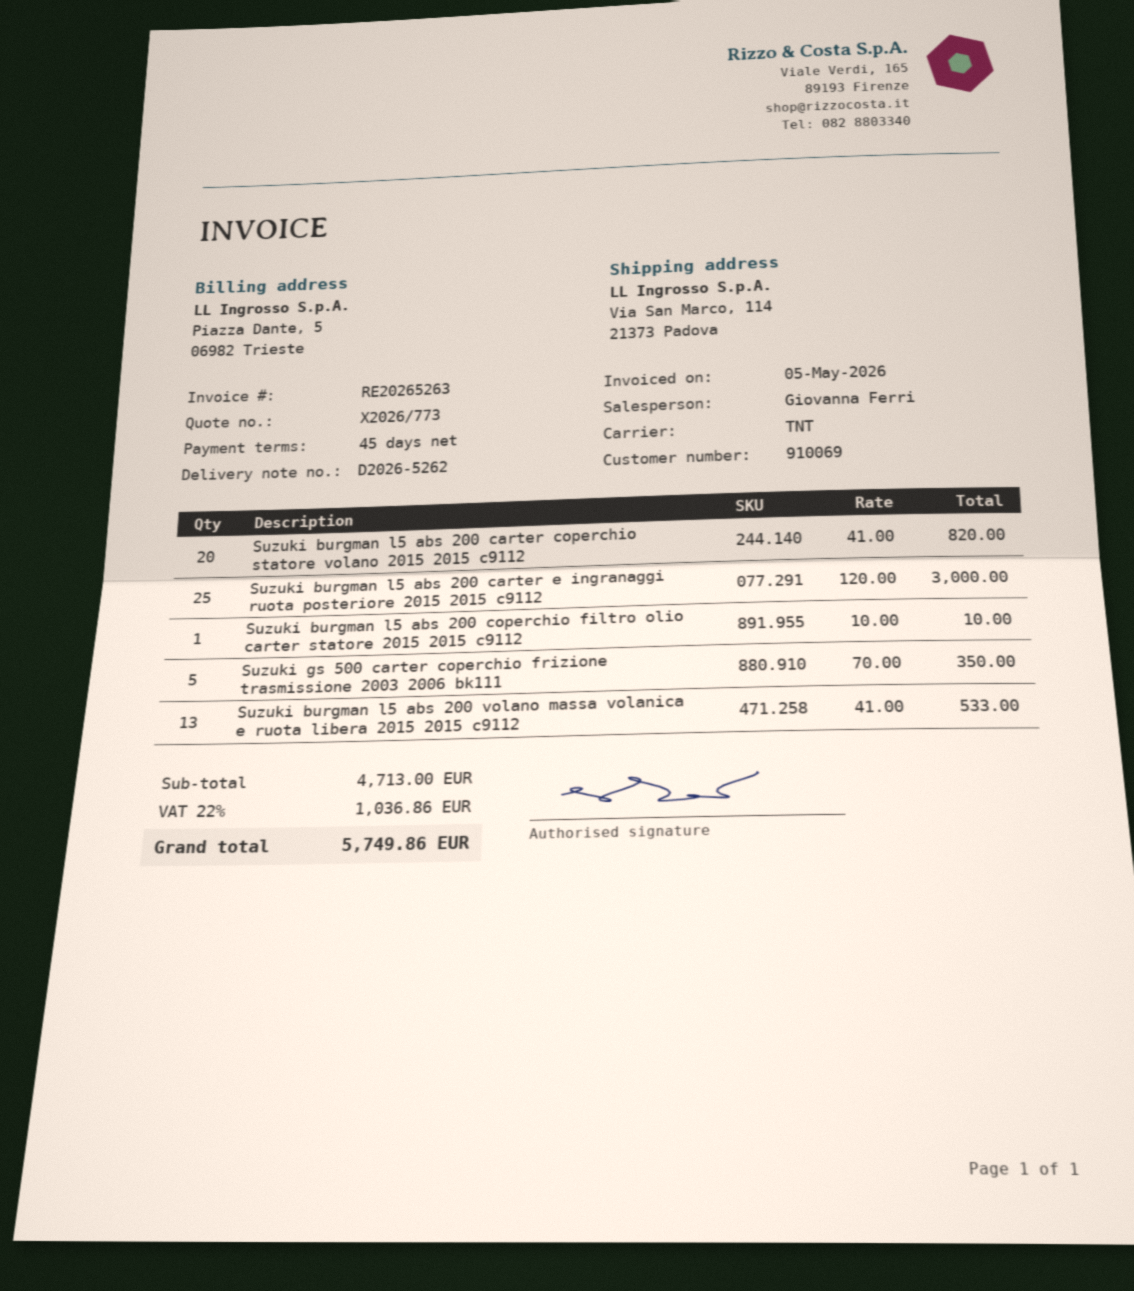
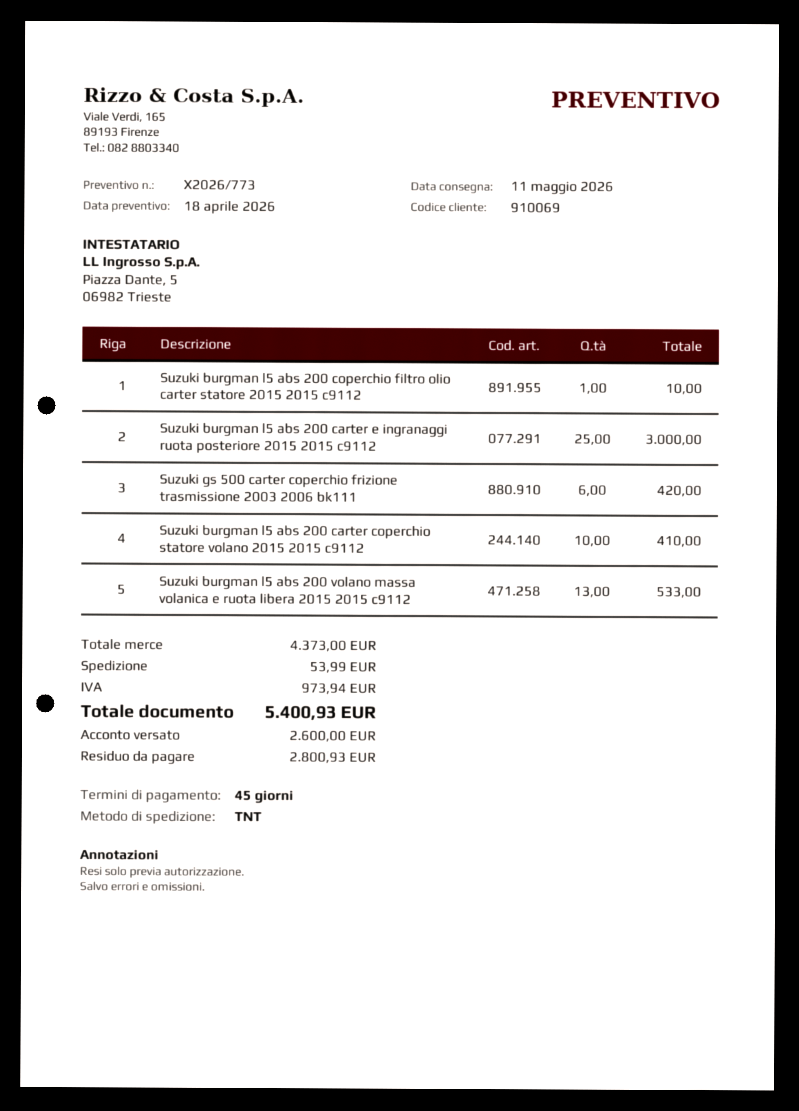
Suzuki burgman l5 abs 200 carter coperchio statore volano 2015 2015 c9112: 20 for 820.00 -> 10 for 410.00
Suzuki gs 500 carter coperchio frizione trasmissione 2003 2006 bk111: 5 for 350.00 -> 6 for 420.00
subtotal: 4713.00 -> 4373.00
shipping: none -> 53.99
tax: 1036.86 -> 973.94
total: 5749.86 -> 5400.93

